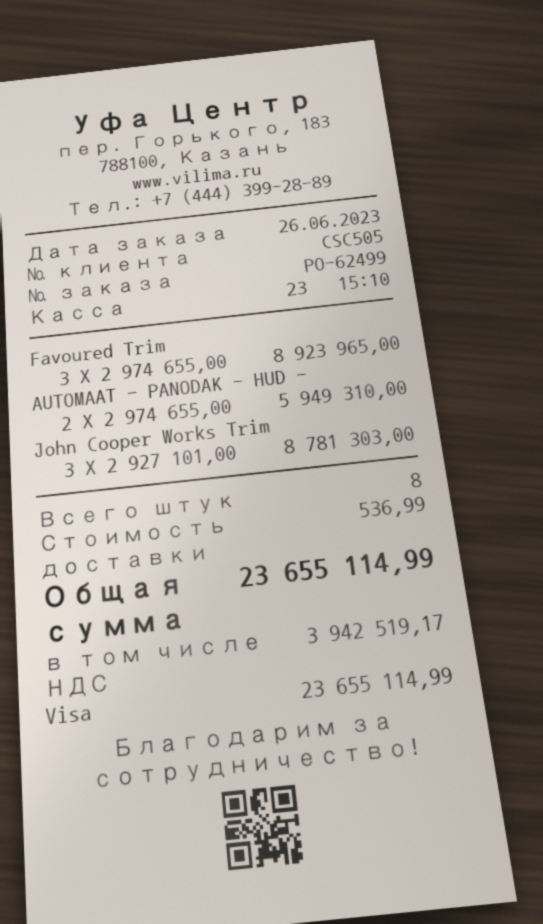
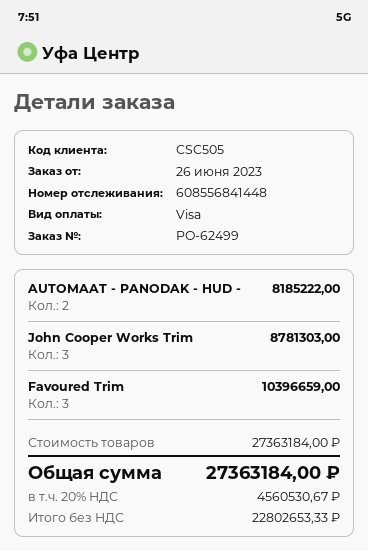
Favoured Trim: 3 for 8923965.00 -> 3 for 10396659.00
AUTOMAAT - PANODAK - HUD -: 2 for 5949310.00 -> 2 for 8185222.00
shipping: 536.99 -> none
tax: 3942519.17 -> 4560530.67
total: 23655114.99 -> 27363184.00

